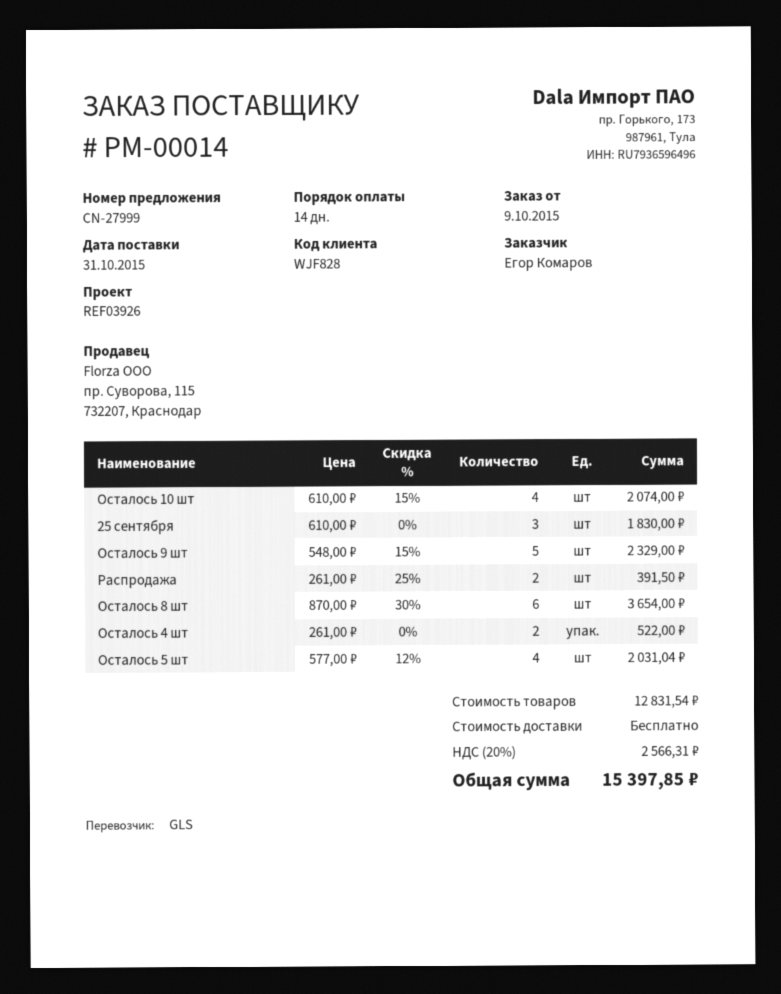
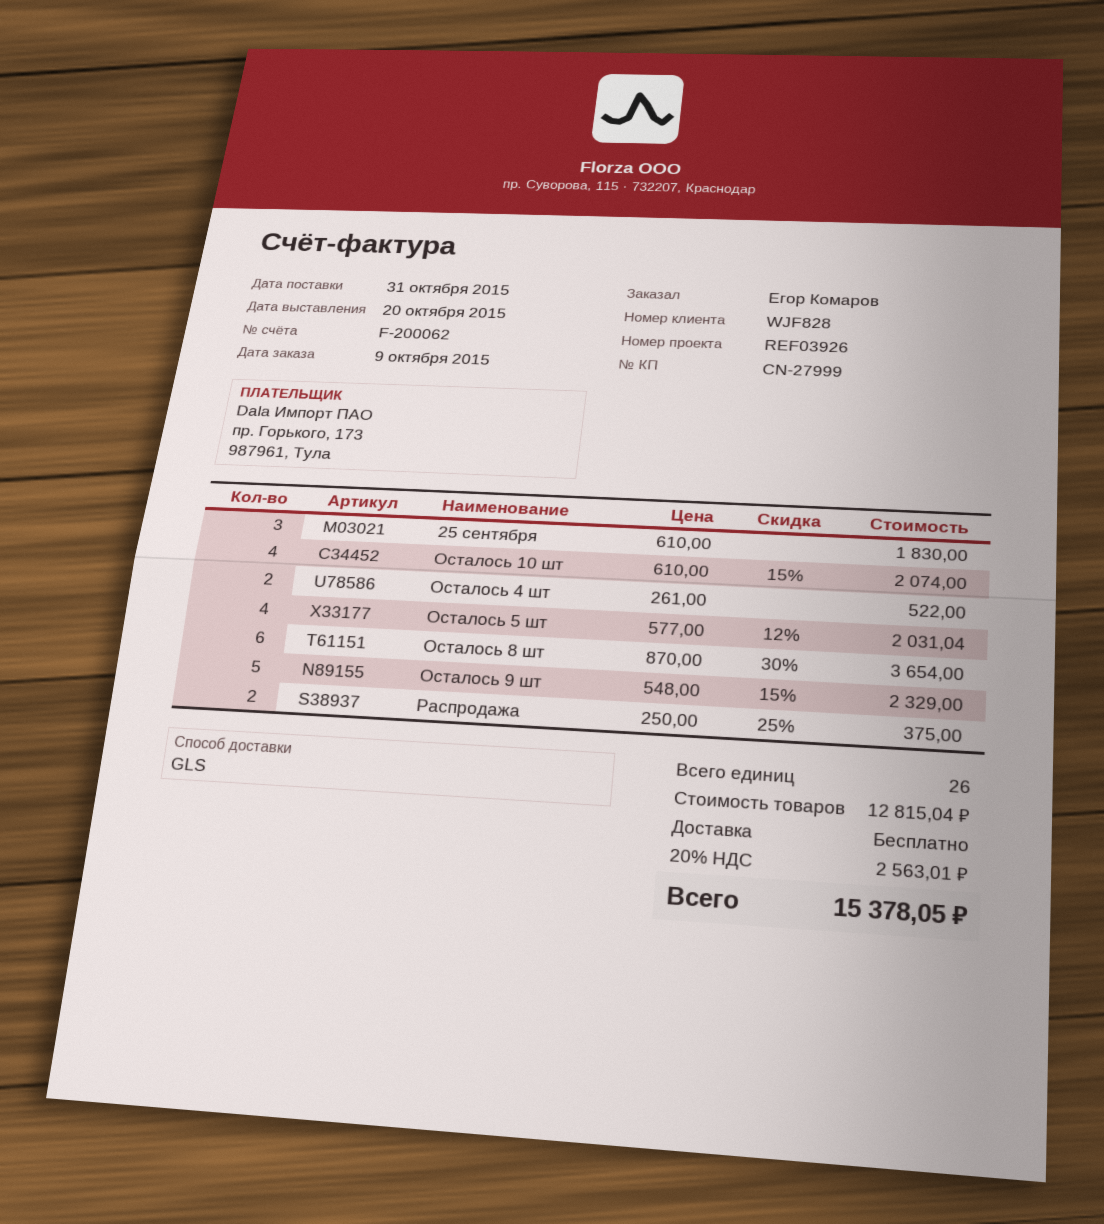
Распродажа: 2 x 261.00 - 25% = 391.50 -> 2 x 250.00 - 25% = 375.00
subtotal: 12831.54 -> 12815.04
tax: 20% = 2566.31 -> 20% = 2563.01
total: 15397.85 -> 15378.05

